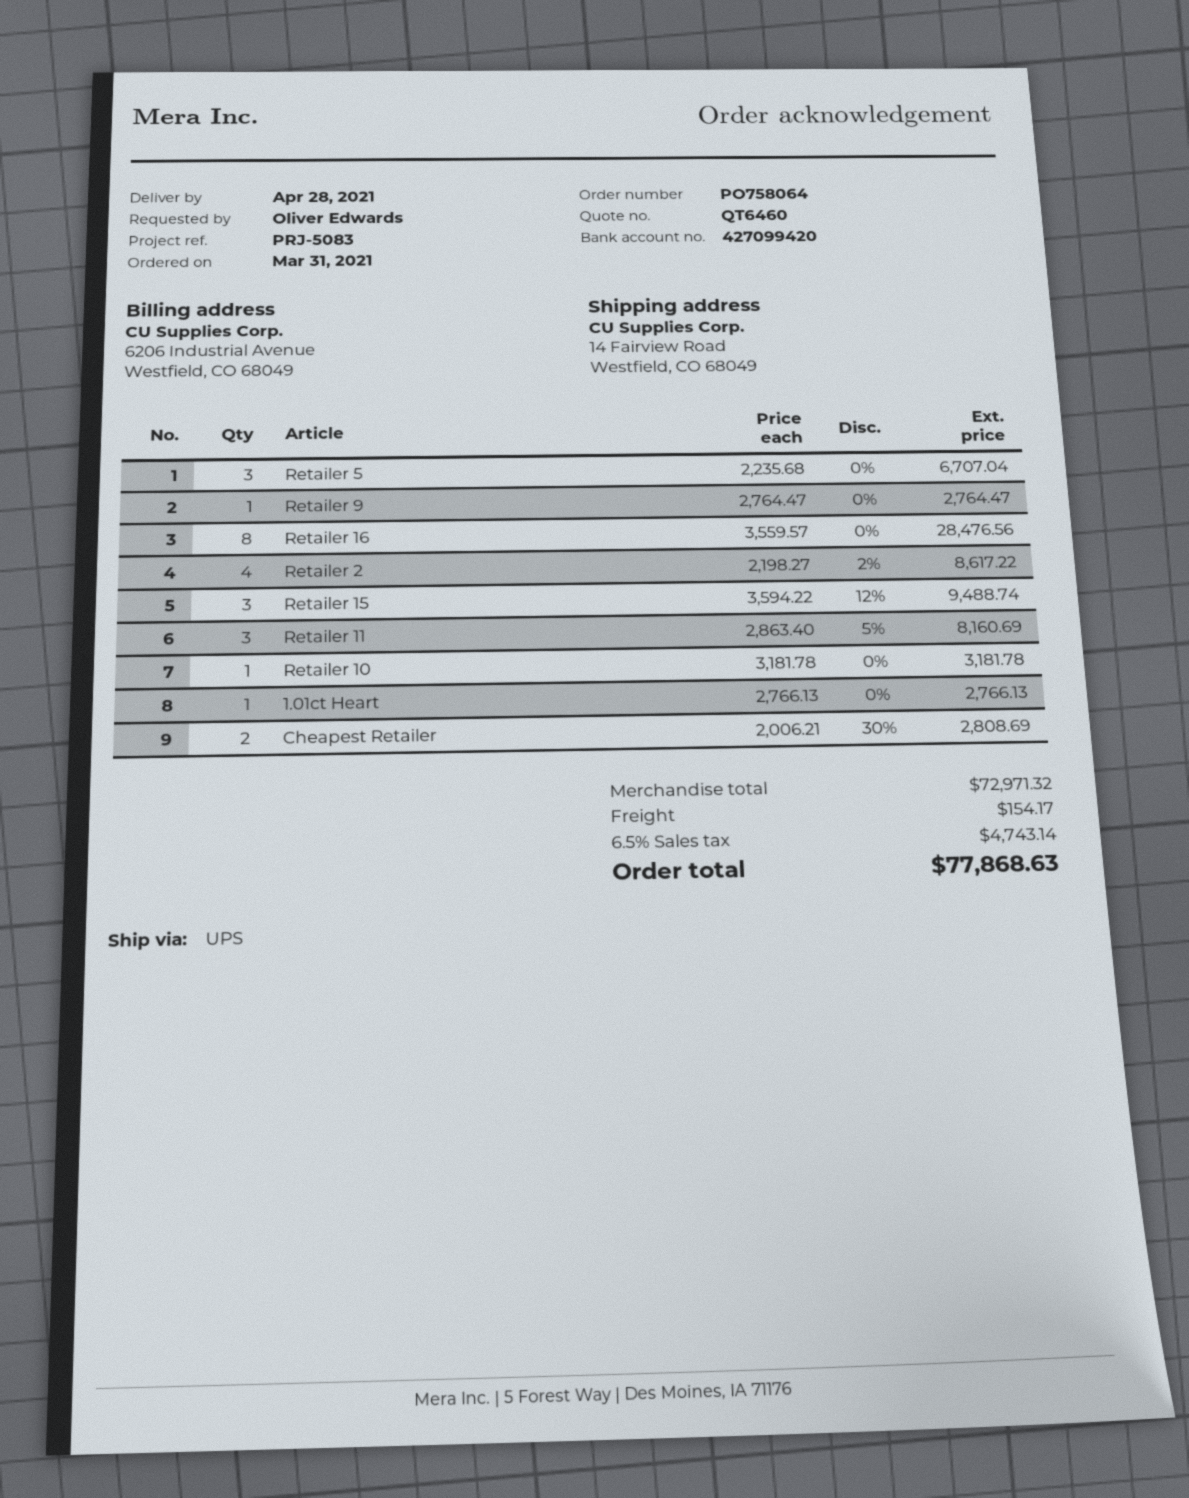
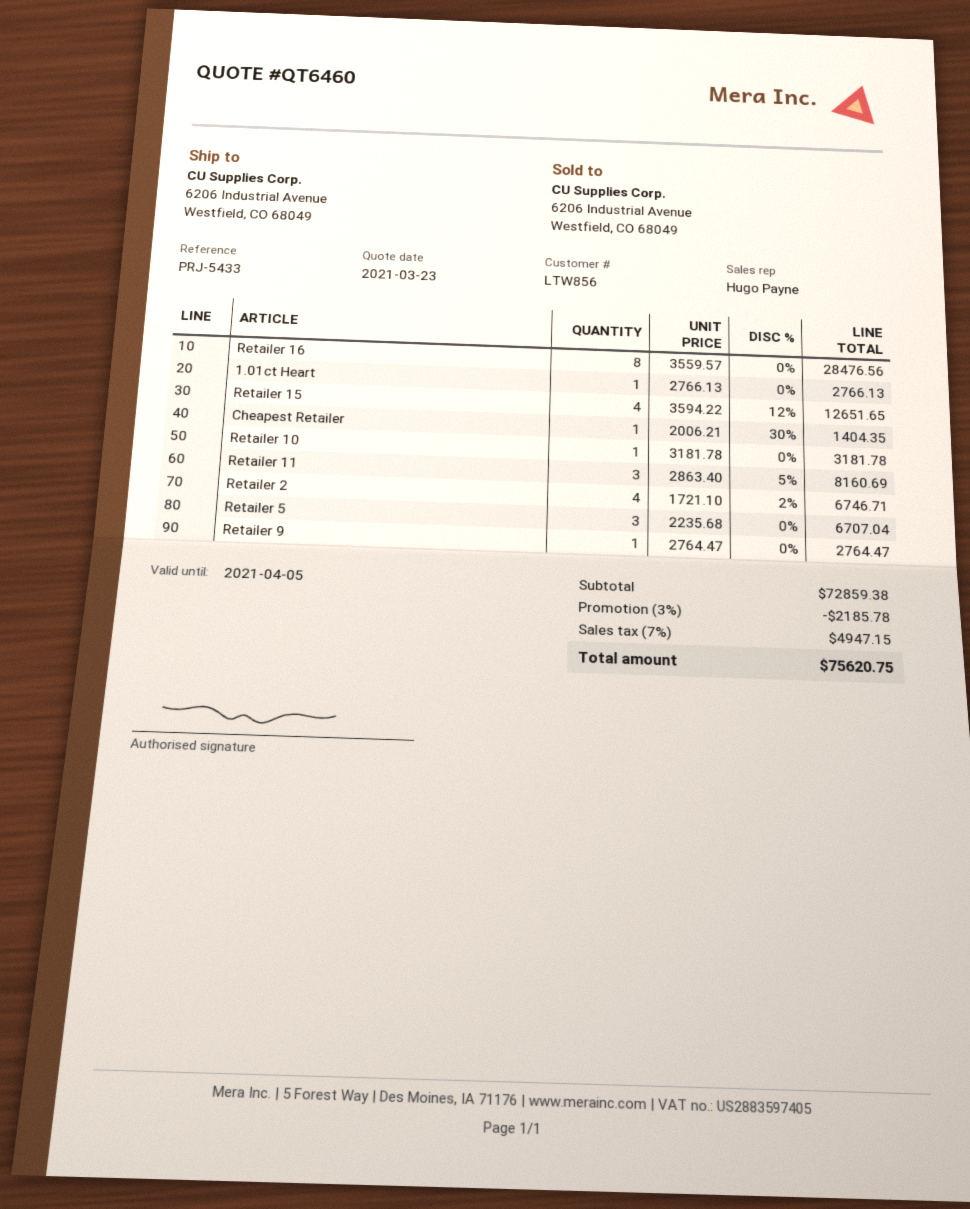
reference: PRJ-5083 -> PRJ-5433
ship to: 14 Fairview Road, Westfield, CO 68049 -> 6206 Industrial Avenue, Westfield, CO 68049
Retailer 2: 4 x 2198.27 - 2% = 8617.22 -> 4 x 1721.10 - 2% = 6746.71
Retailer 15: 3 x 3594.22 - 12% = 9488.74 -> 4 x 3594.22 - 12% = 12651.65
Cheapest Retailer: 2 x 2006.21 - 30% = 2808.69 -> 1 x 2006.21 - 30% = 1404.35
subtotal: 72971.32 -> 72859.38
discount: none -> 3% = 2185.78
shipping: 154.17 -> none
tax: 6.5% = 4743.14 -> 7% = 4947.15
total: 77868.63 -> 75620.75

